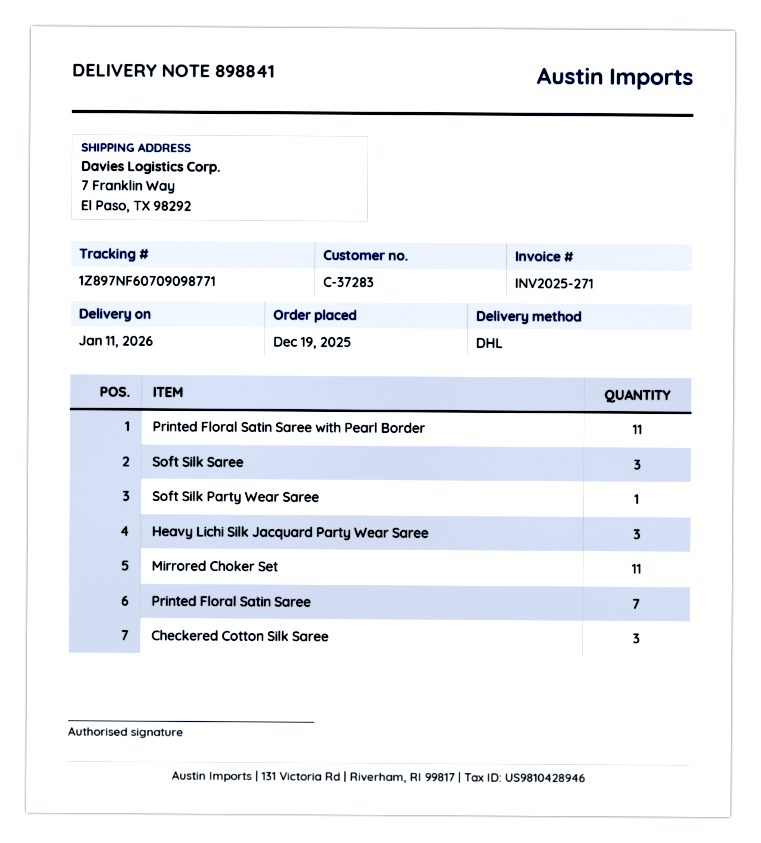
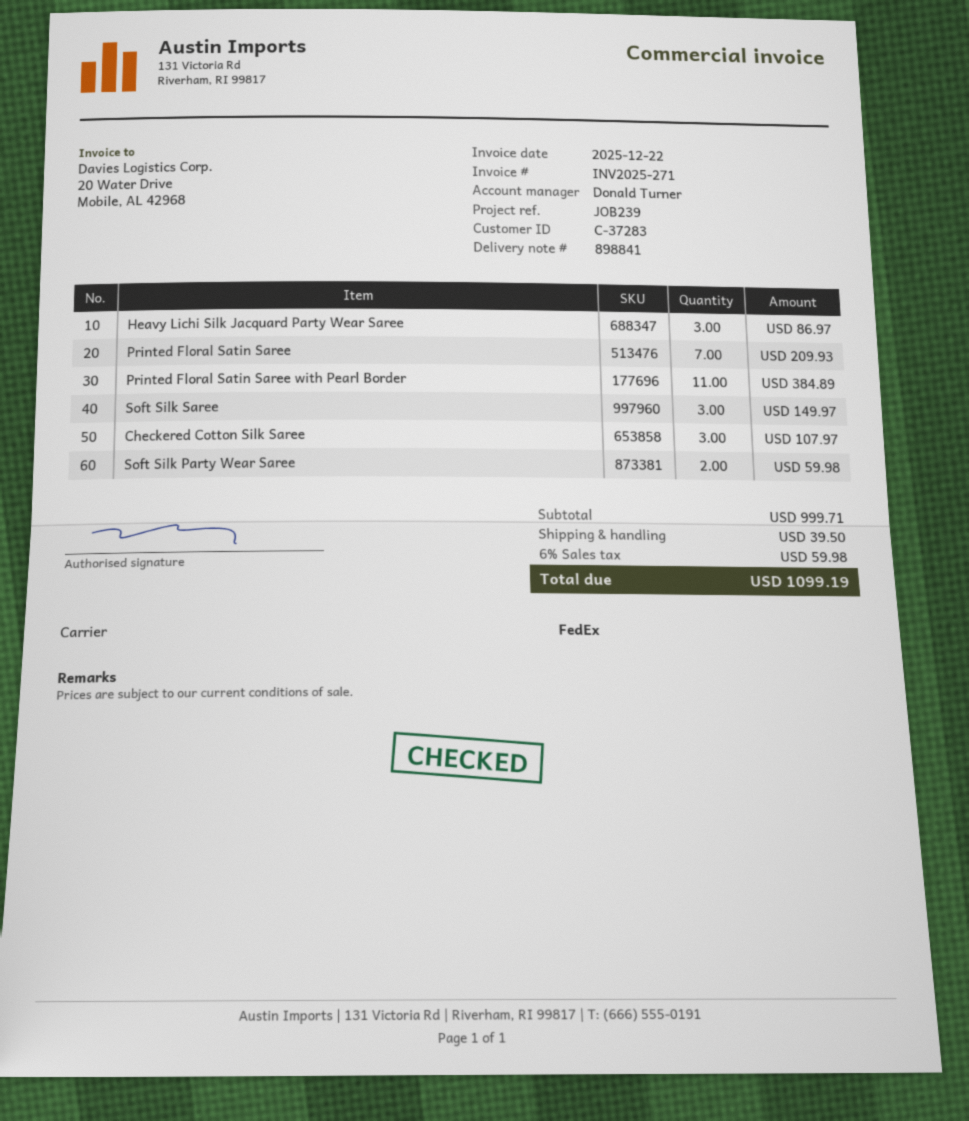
shipping method: DHL -> FedEx
Soft Silk Party Wear Saree: 1 -> 2
Mirrored Choker Set: 11 -> none

